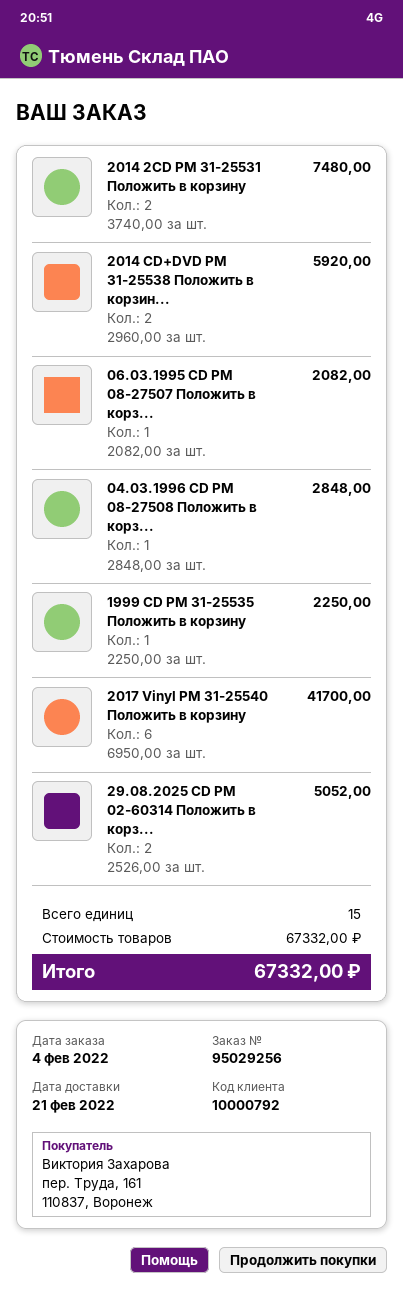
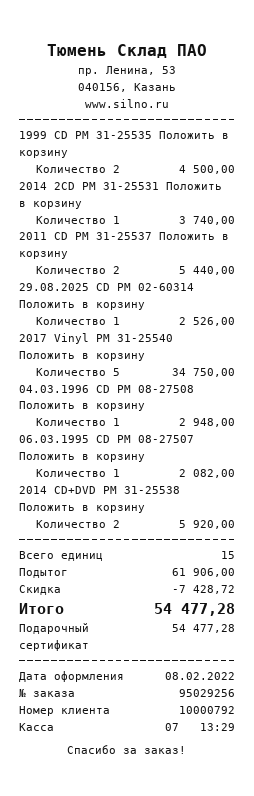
order date: 2022-02-04 -> 2022-02-08
2014 2CD PM 31-25531 Положить в корзину: 2 for 7480.00 -> 1 for 3740.00
04.03.1996 CD PM 08-27508 Положить в корз...: 1 for 2848.00 -> 1 for 2948.00
1999 CD PM 31-25535 Положить в корзину: 1 for 2250.00 -> 2 for 4500.00
2017 Vinyl PM 31-25540 Положить в корзину: 6 for 41700.00 -> 5 for 34750.00
29.08.2025 CD PM 02-60314 Положить в корз...: 2 for 5052.00 -> 1 for 2526.00
2011 CD PM 31-25537 Положить в корзину: none -> 2 for 5440.00
subtotal: 67332.00 -> 61906.00
discount: none -> 7428.72
total: 67332.00 -> 54477.28

